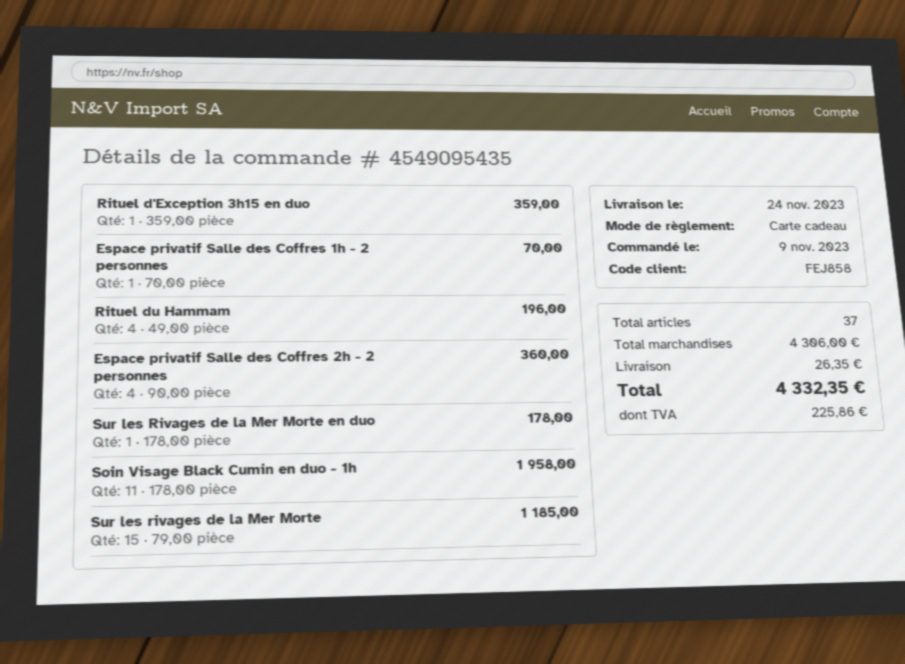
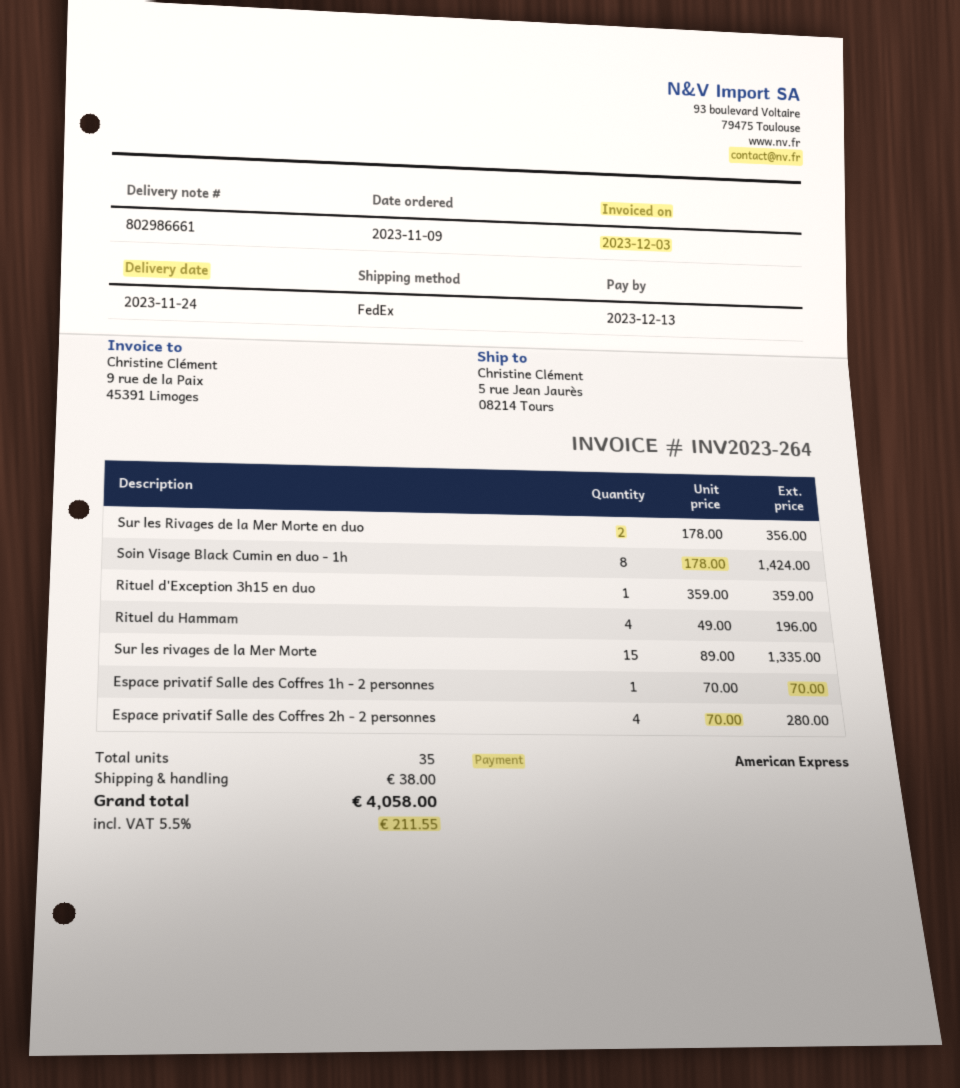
payment method: gift card -> American Express
Espace privatif Salle des Coffres 2h - 2 personnes: 4 x 90.00 = 360.00 -> 4 x 70.00 = 280.00
Sur les Rivages de la Mer Morte en duo: 1 x 178.00 = 178.00 -> 2 x 178.00 = 356.00
Soin Visage Black Cumin en duo - 1h: 11 x 178.00 = 1958.00 -> 8 x 178.00 = 1424.00
Sur les rivages de la Mer Morte: 15 x 79.00 = 1185.00 -> 15 x 89.00 = 1335.00
total quantity: 37 -> 35
shipping: 26.35 -> 38.00
tax: 225.86 -> 211.55
total: 4332.35 -> 4058.00

